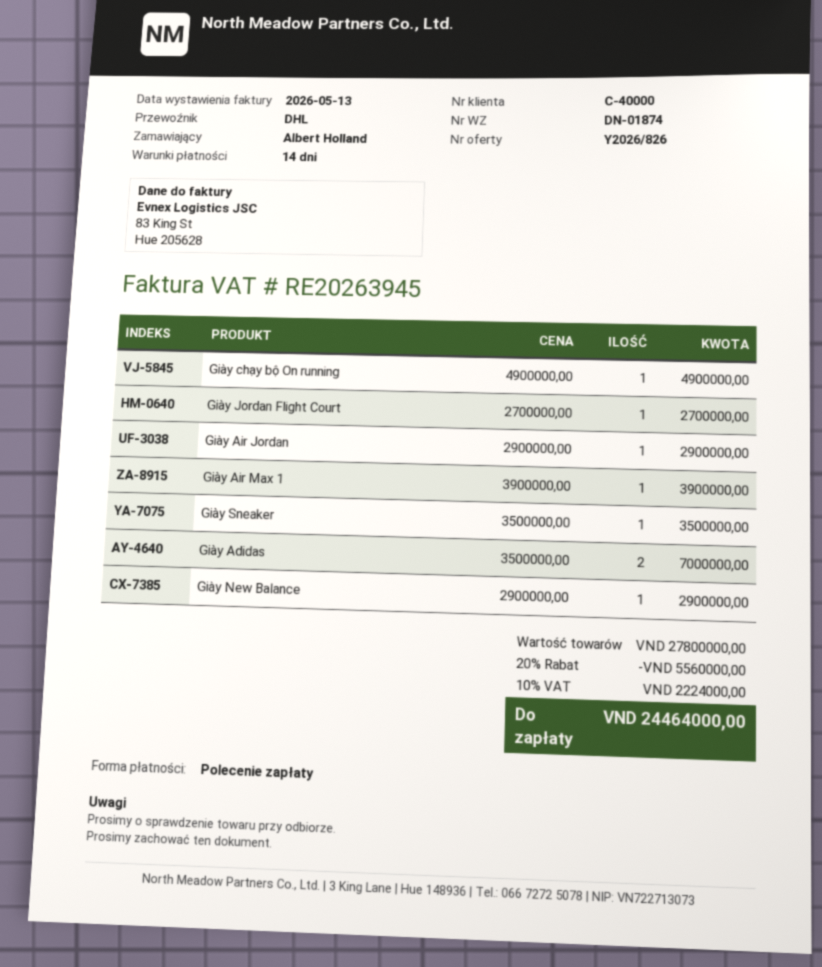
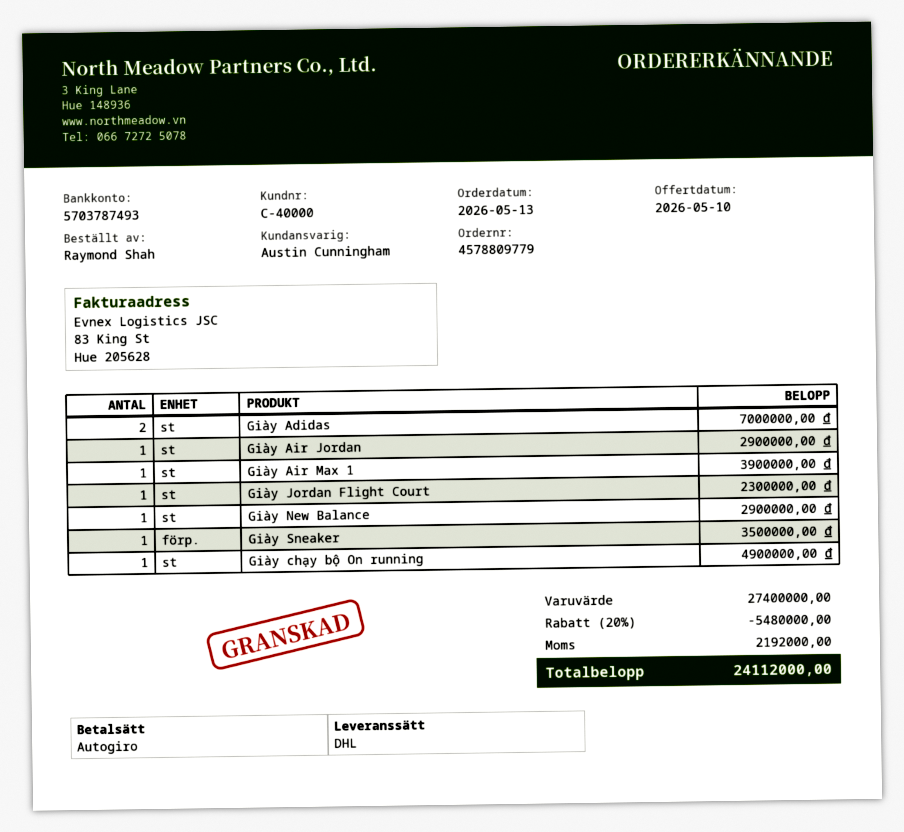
ordered by: Albert Holland -> Raymond Shah
Giày Jordan Flight Court: 1 for 2700000.00 -> 1 for 2300000.00
subtotal: 27800000.00 -> 27400000.00
discount: 20% = 5560000.00 -> 20% = 5480000.00
tax: 2224000.00 -> 2192000.00
total: 24464000.00 -> 24112000.00

